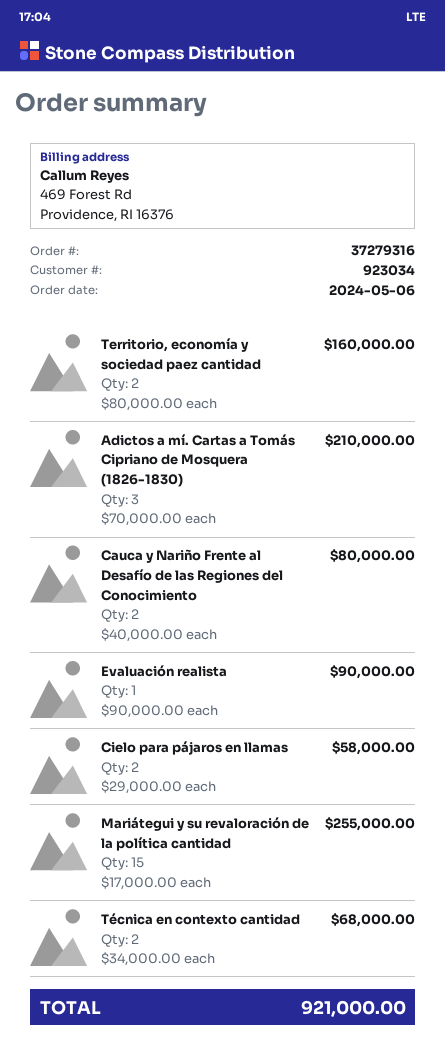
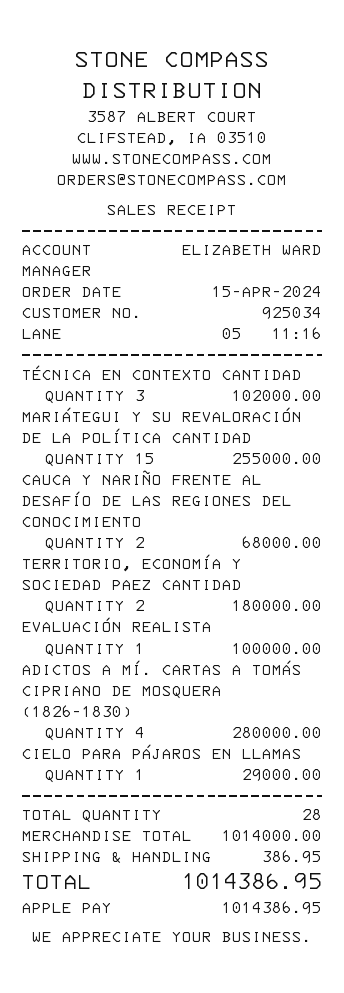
order date: 2024-05-06 -> 2024-04-15
customer number: 923034 -> 925034
Territorio, economía y sociedad paez cantidad: 2 for 160000.00 -> 2 for 180000.00
Adictos a mí. Cartas a Tomás Cipriano de Mosquera (1826-1830): 3 for 210000.00 -> 4 for 280000.00
Cauca y Nariño Frente al Desafío de las Regiones del Conocimiento: 2 for 80000.00 -> 2 for 68000.00
Evaluación realista: 1 for 90000.00 -> 1 for 100000.00
Cielo para pájaros en llamas: 2 for 58000.00 -> 1 for 29000.00
Técnica en contexto cantidad: 2 for 68000.00 -> 3 for 102000.00
shipping: none -> 386.95
total: 921000.00 -> 1014386.95

